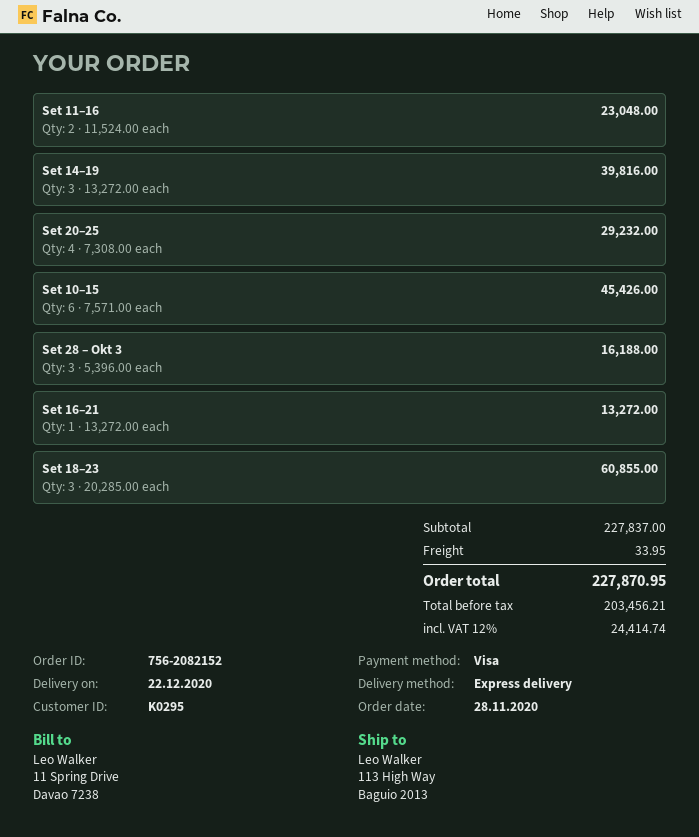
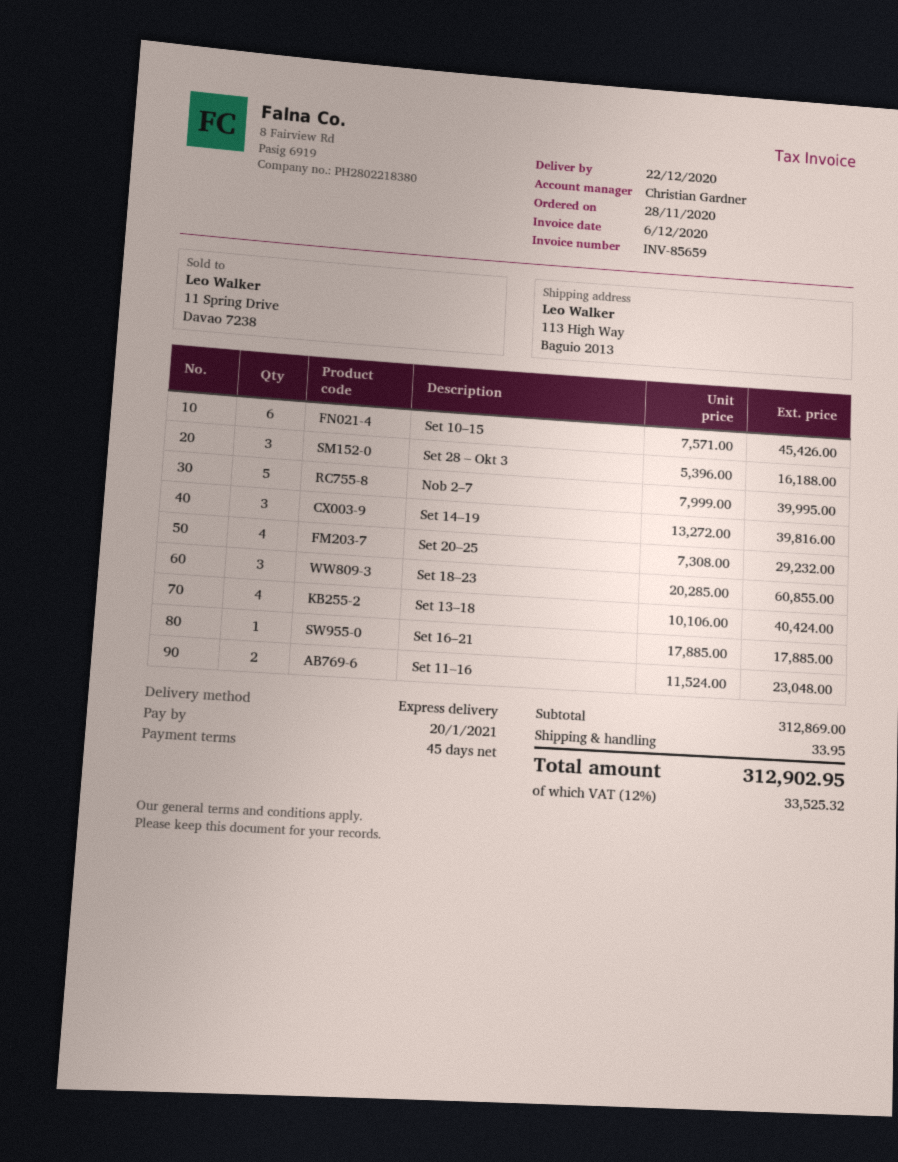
Set 16–21: 1 x 13272.00 = 13272.00 -> 1 x 17885.00 = 17885.00
Nob 2–7: none -> 5 x 7999.00 = 39995.00
Set 13–18: none -> 4 x 10106.00 = 40424.00
subtotal: 227837.00 -> 312869.00
tax: 12% = 24414.74 -> 12% = 33525.32
total: 227870.95 -> 312902.95

